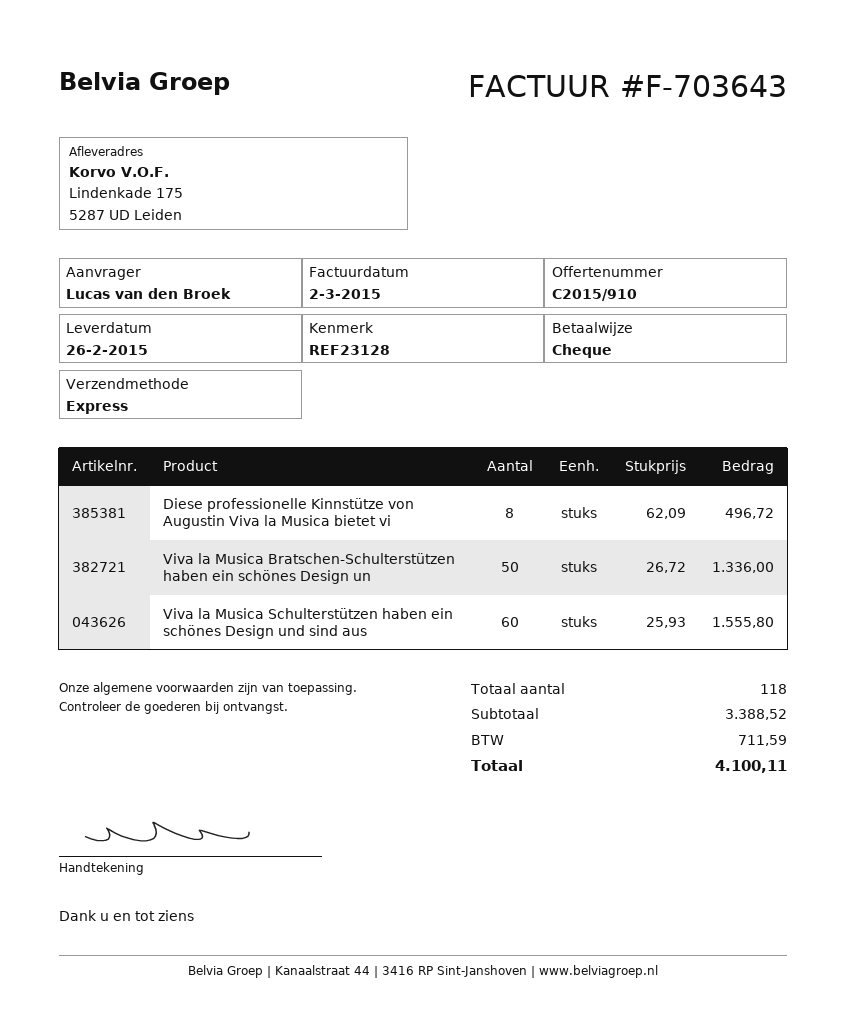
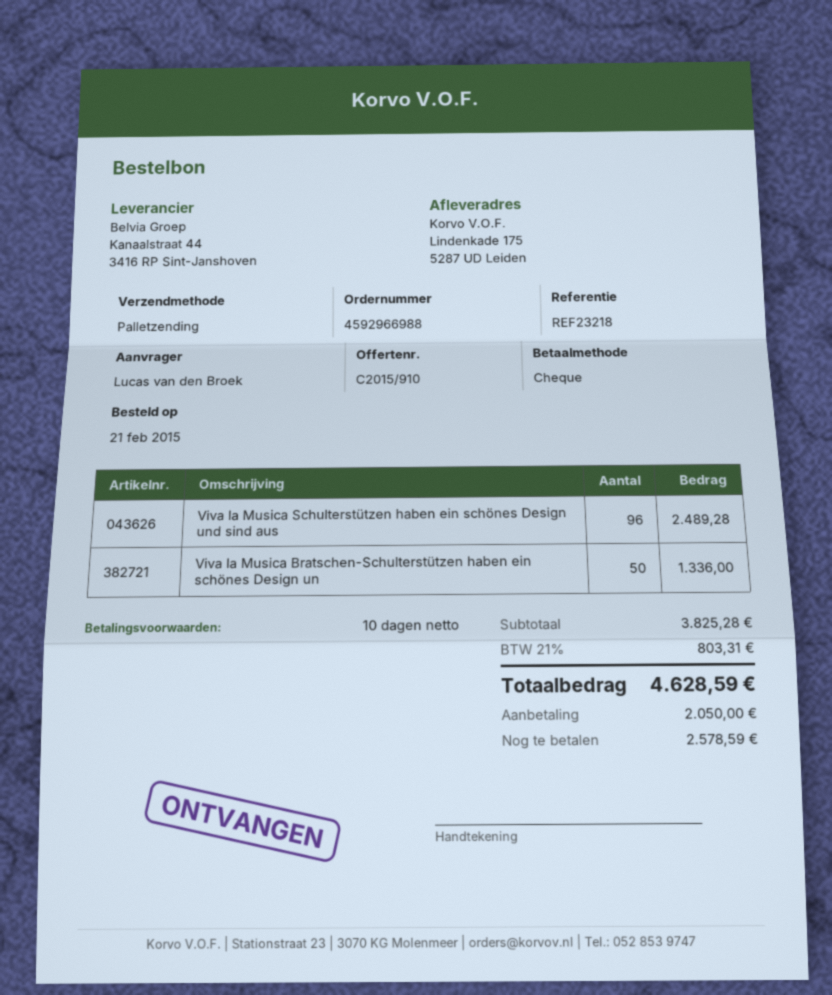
reference: REF23128 -> REF23218
shipping method: express -> pallet freight
Diese professionelle Kinnstütze von Augustin Viva la Musica bietet vi: 8 for 496.72 -> none
Viva la Musica Schulterstützen haben ein schönes Design und sind aus: 60 for 1555.80 -> 96 for 2489.28
subtotal: 3388.52 -> 3825.28
tax: 711.59 -> 803.31
total: 4100.11 -> 4628.59

